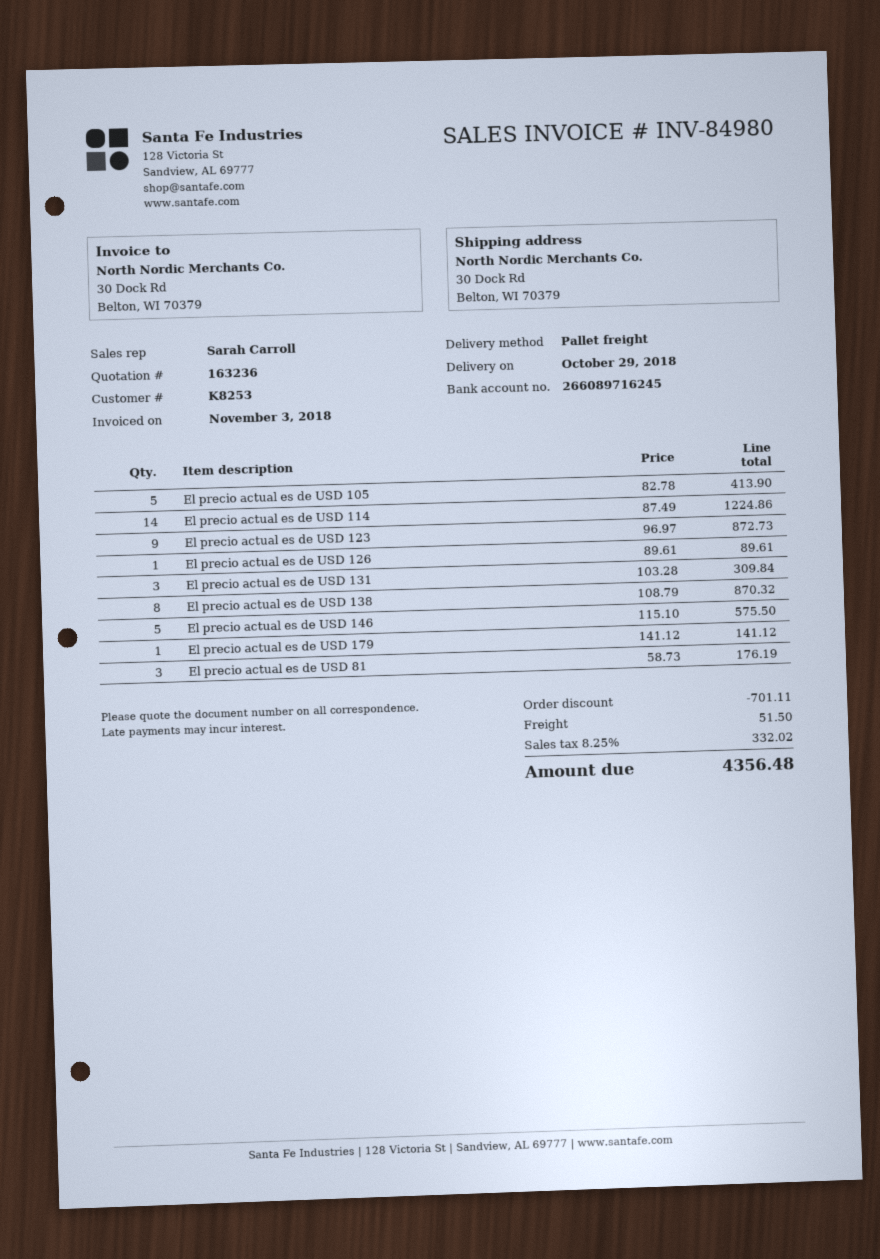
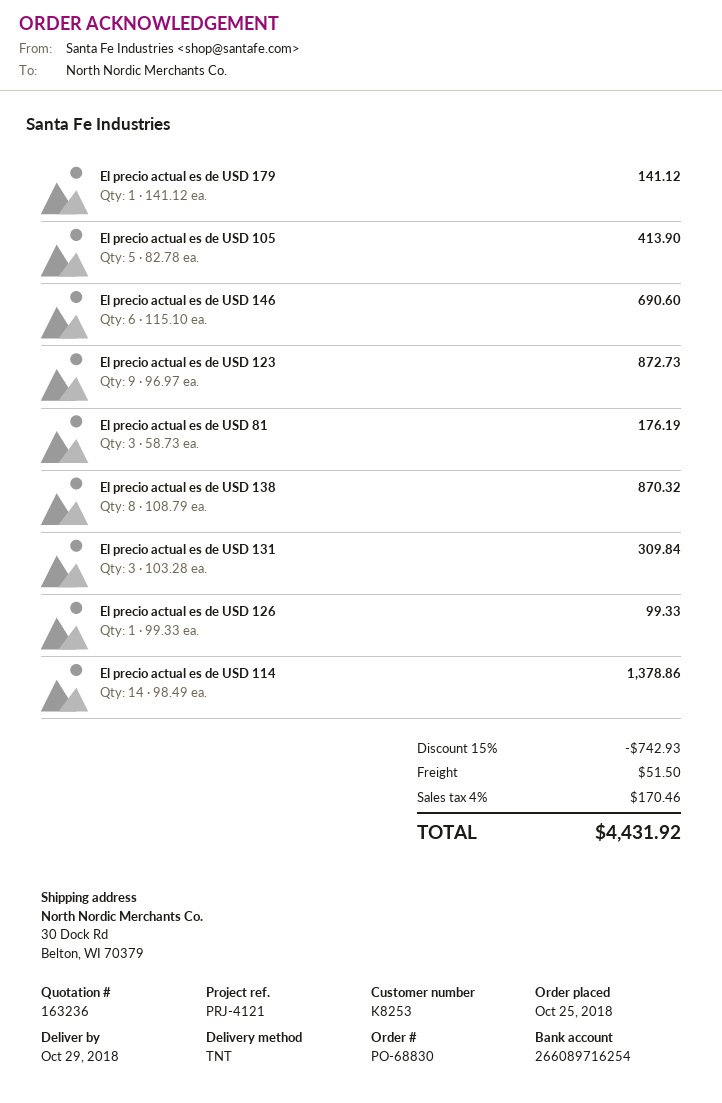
bank account: 266089716245 -> 266089716254
shipping method: pallet freight -> TNT
El precio actual es de USD 114: 14 x 87.49 = 1224.86 -> 14 x 98.49 = 1378.86
El precio actual es de USD 126: 1 x 89.61 = 89.61 -> 1 x 99.33 = 99.33
El precio actual es de USD 146: 5 x 115.10 = 575.50 -> 6 x 115.10 = 690.60
discount: 701.11 -> 742.93
tax: 8.25% = 332.02 -> 4% = 170.46
total: 4356.48 -> 4431.92

